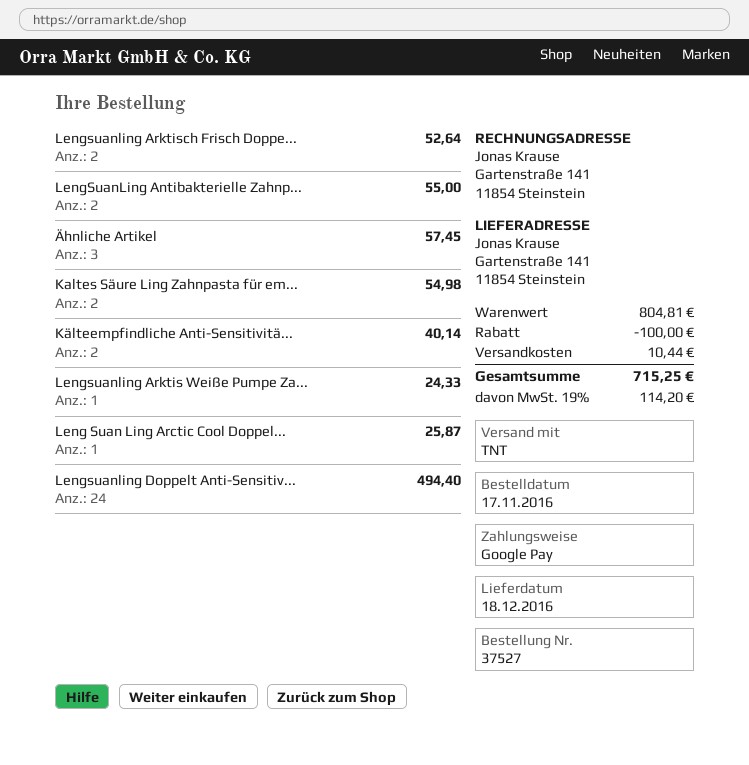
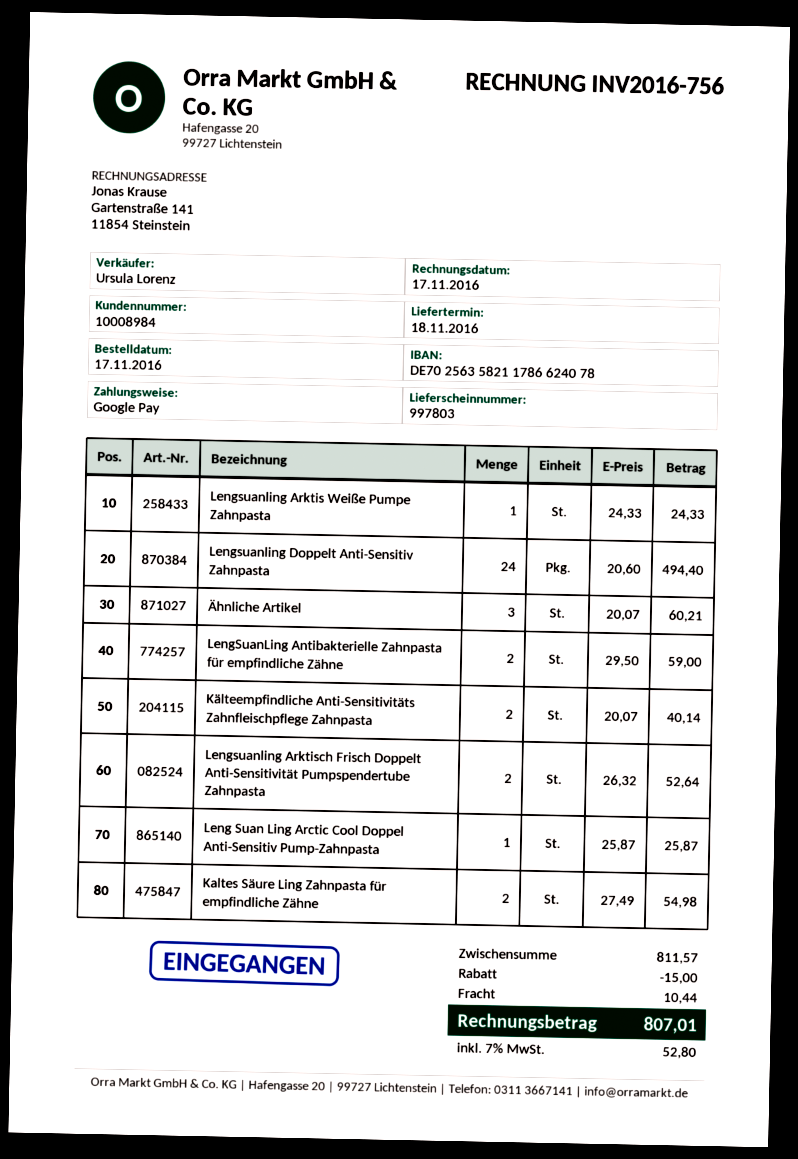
delivery date: 2016-12-18 -> 2016-11-18
LengSuanLing Antibakterielle Zahnp...: 2 for 55.00 -> 2 for 59.00
Ähnliche Artikel: 3 for 57.45 -> 3 for 60.21
subtotal: 804.81 -> 811.57
discount: 100.00 -> 15.00
tax: 19% = 114.20 -> 7% = 52.80
total: 715.25 -> 807.01

